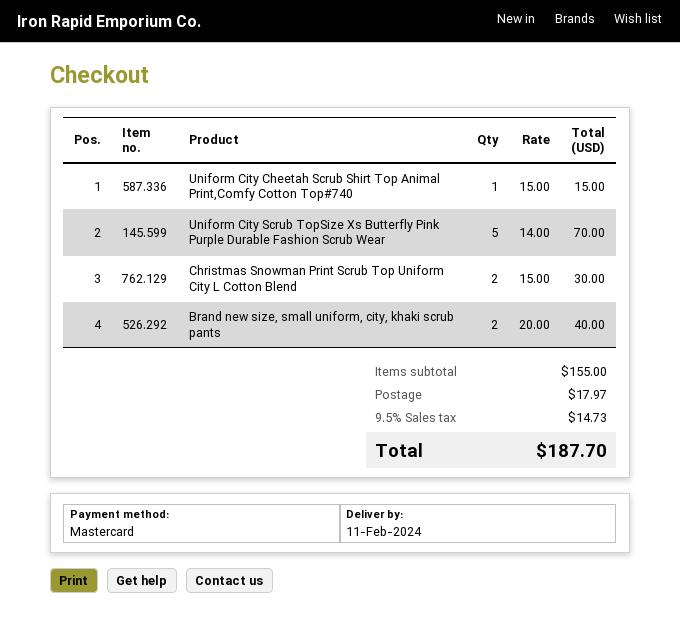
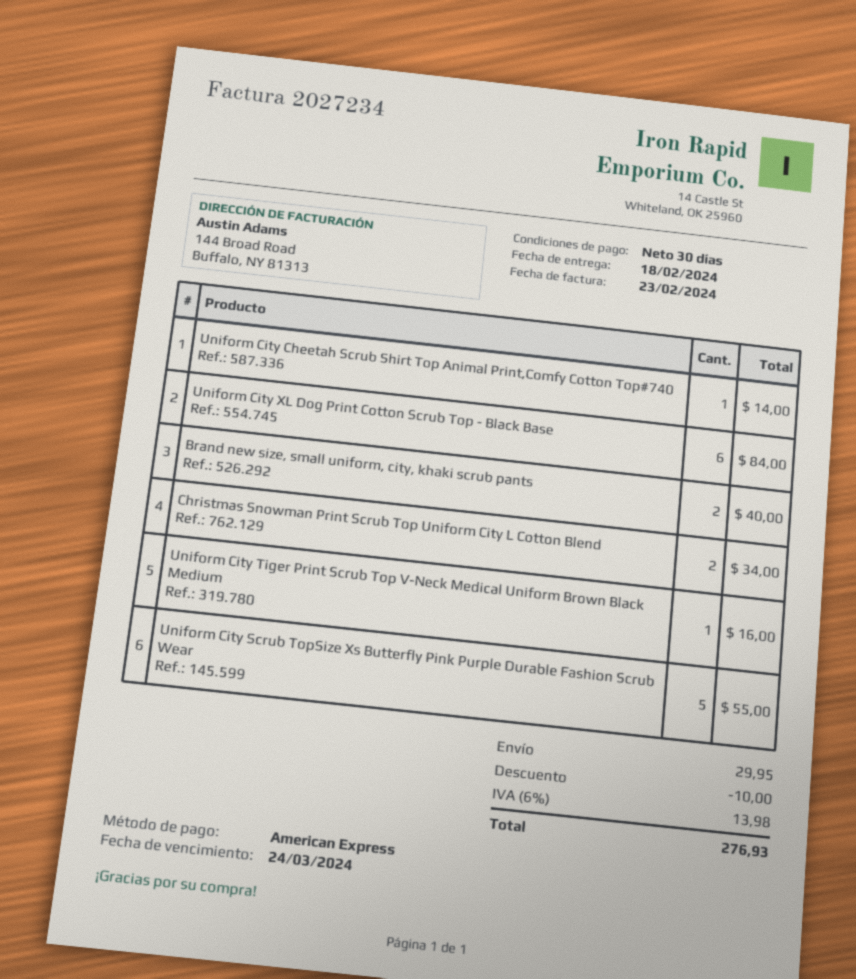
delivery date: 2024-02-11 -> 2024-02-18
payment method: Mastercard -> American Express
Uniform City Cheetah Scrub Shirt Top Animal Print,Comfy Cotton Top#740: 1 for 15.00 -> 1 for 14.00
Uniform City Scrub TopSize Xs Butterfly Pink Purple Durable Fashion Scrub Wear: 5 for 70.00 -> 5 for 55.00
Christmas Snowman Print Scrub Top Uniform City L Cotton Blend: 2 for 30.00 -> 2 for 34.00
Uniform City XL Dog Print Cotton Scrub Top - Black Base: none -> 6 for 84.00
Uniform City Tiger Print Scrub Top V-Neck Medical Uniform Brown Black Medium: none -> 1 for 16.00
discount: none -> 10.00
shipping: 17.97 -> 29.95
tax: 9.5% = 14.73 -> 6% = 13.98
total: 187.70 -> 276.93

